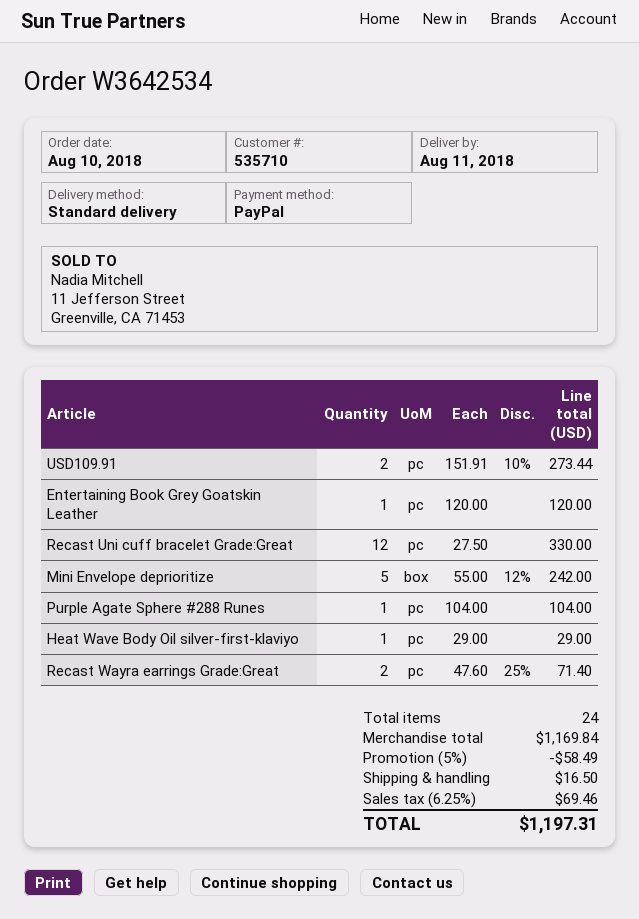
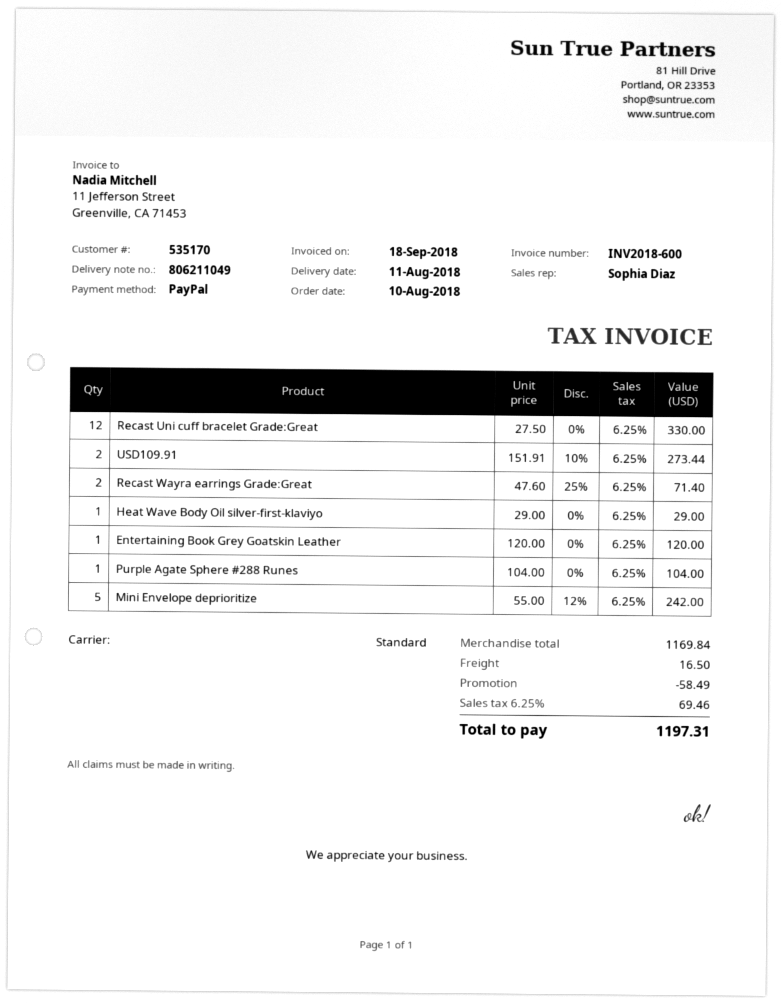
customer number: 535710 -> 535170

